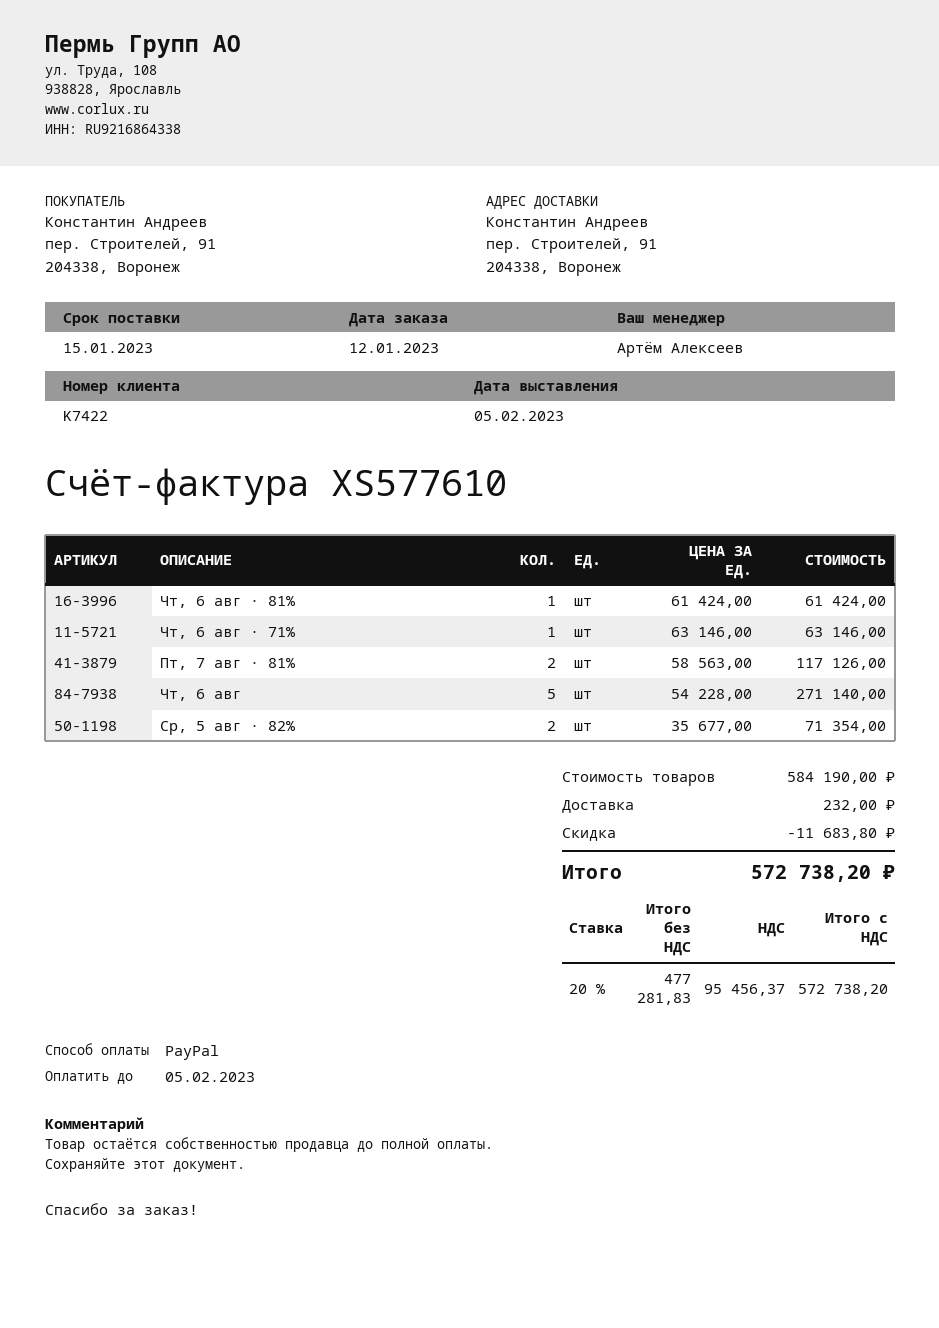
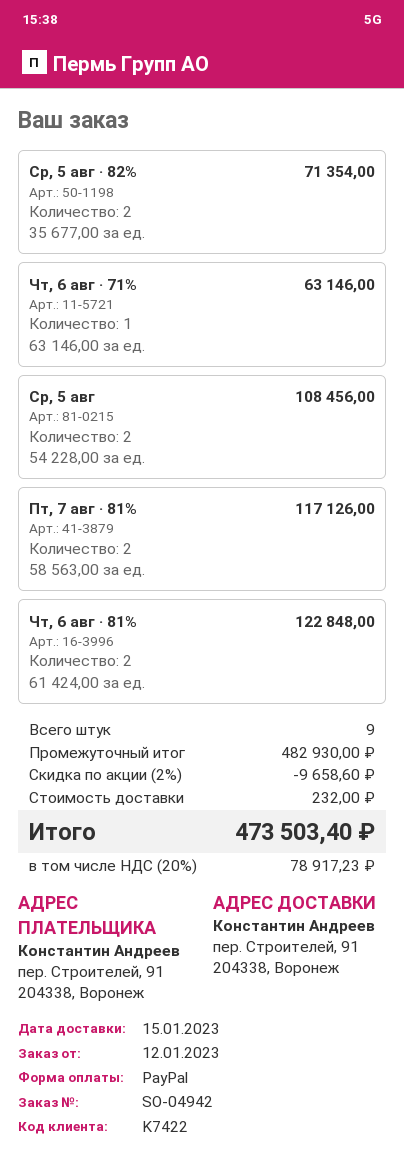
Чт, 6 авг · 81%: 1 x 61424.00 = 61424.00 -> 2 x 61424.00 = 122848.00
Чт, 6 авг: 5 x 54228.00 = 271140.00 -> none
Ср, 5 авг: none -> 2 x 54228.00 = 108456.00
subtotal: 584190.00 -> 482930.00
discount: 11683.80 -> 9658.60
tax: 20% = 95456.37 -> 20% = 78917.23
total: 572738.20 -> 473503.40

